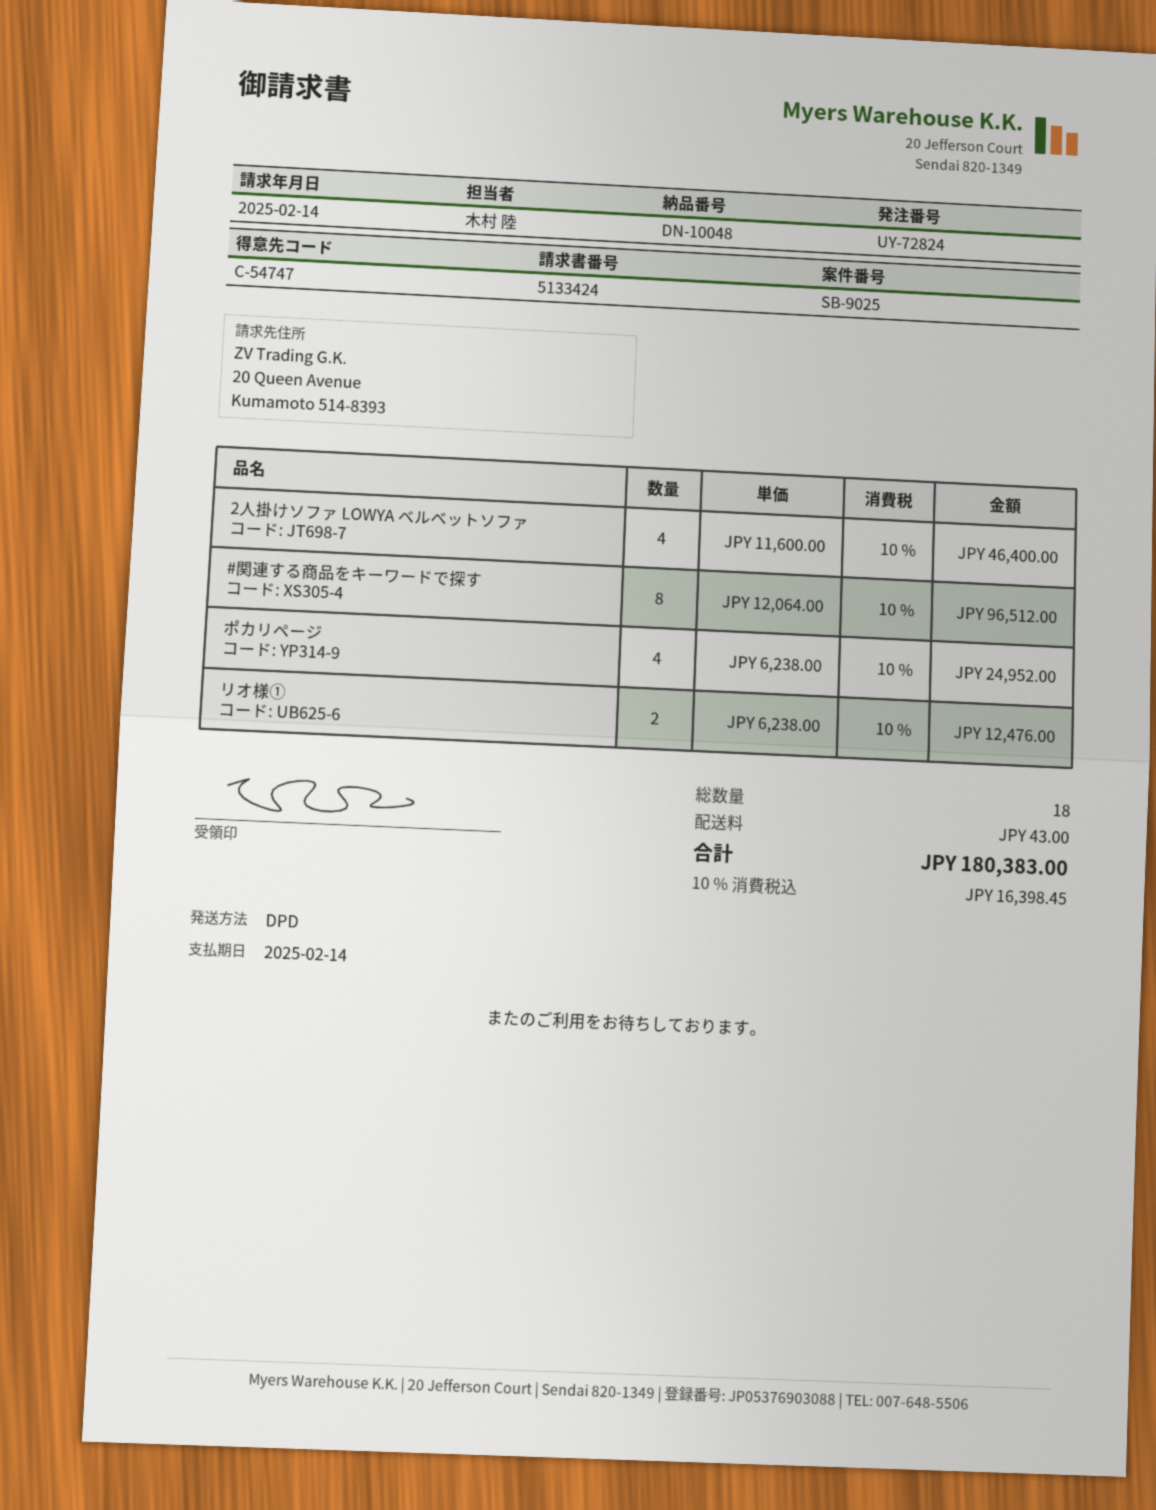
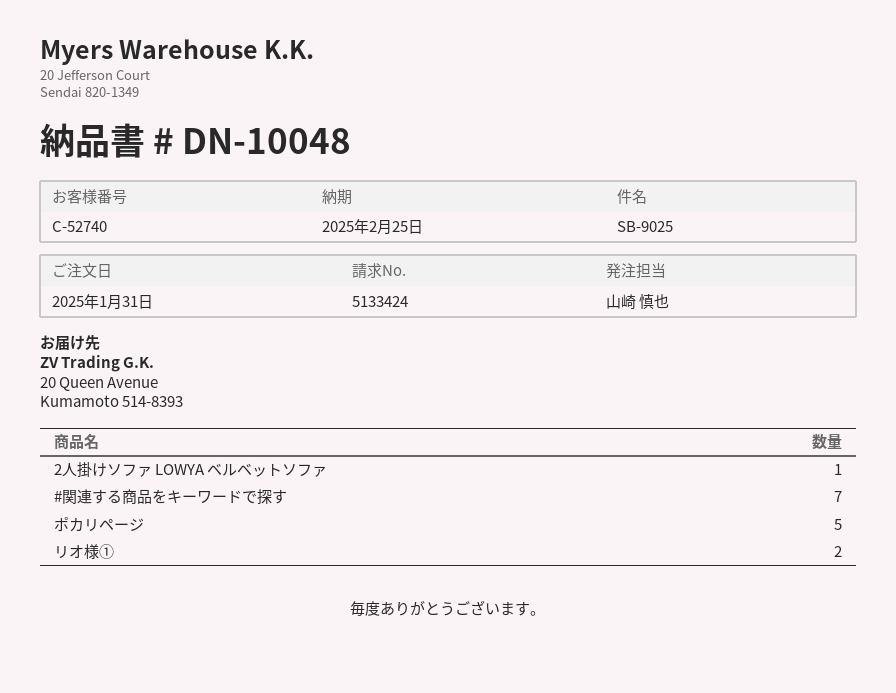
customer number: C-54747 -> C-52740
2人掛けソファ LOWYA ベルベットソファ: 4 -> 1
#関連する商品をキーワードで探す: 8 -> 7
ポカリページ: 4 -> 5

